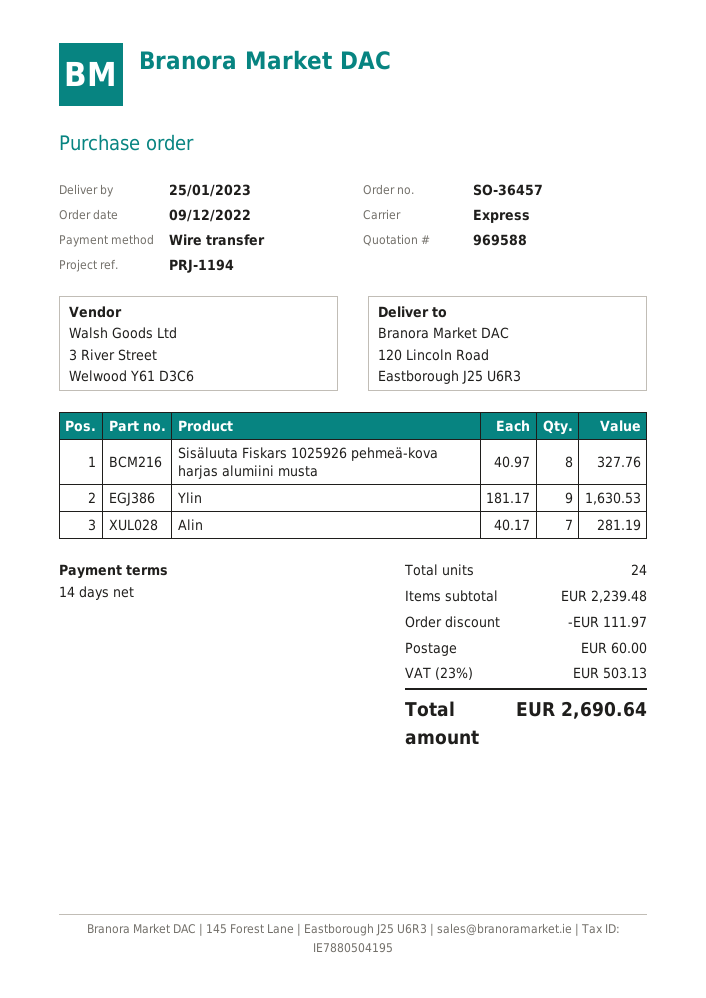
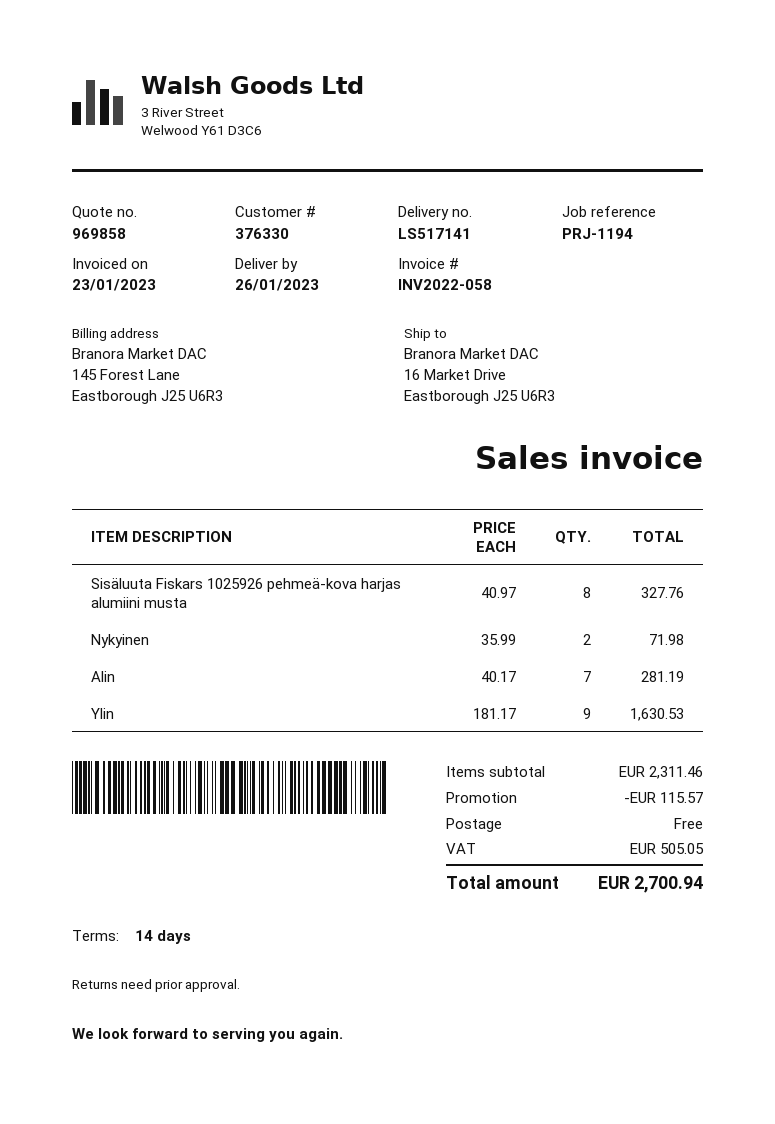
quote number: 969588 -> 969858
delivery date: 2023-01-25 -> 2023-01-26
ship to: 120 Lincoln Road, Eastborough J25 U6R3 -> 16 Market Drive, Eastborough J25 U6R3
Nykyinen: none -> 2 x 35.99 = 71.98
subtotal: 2239.48 -> 2311.46
discount: 111.97 -> 115.57
shipping: 60.00 -> 0.00
tax: 503.13 -> 505.05
total: 2690.64 -> 2700.94

